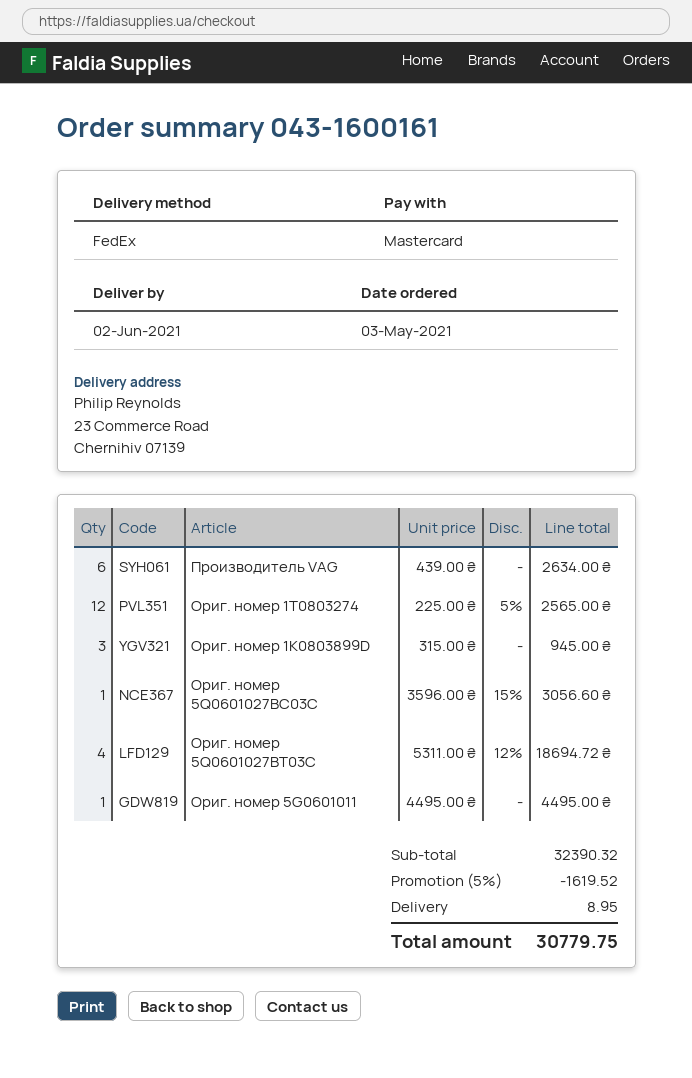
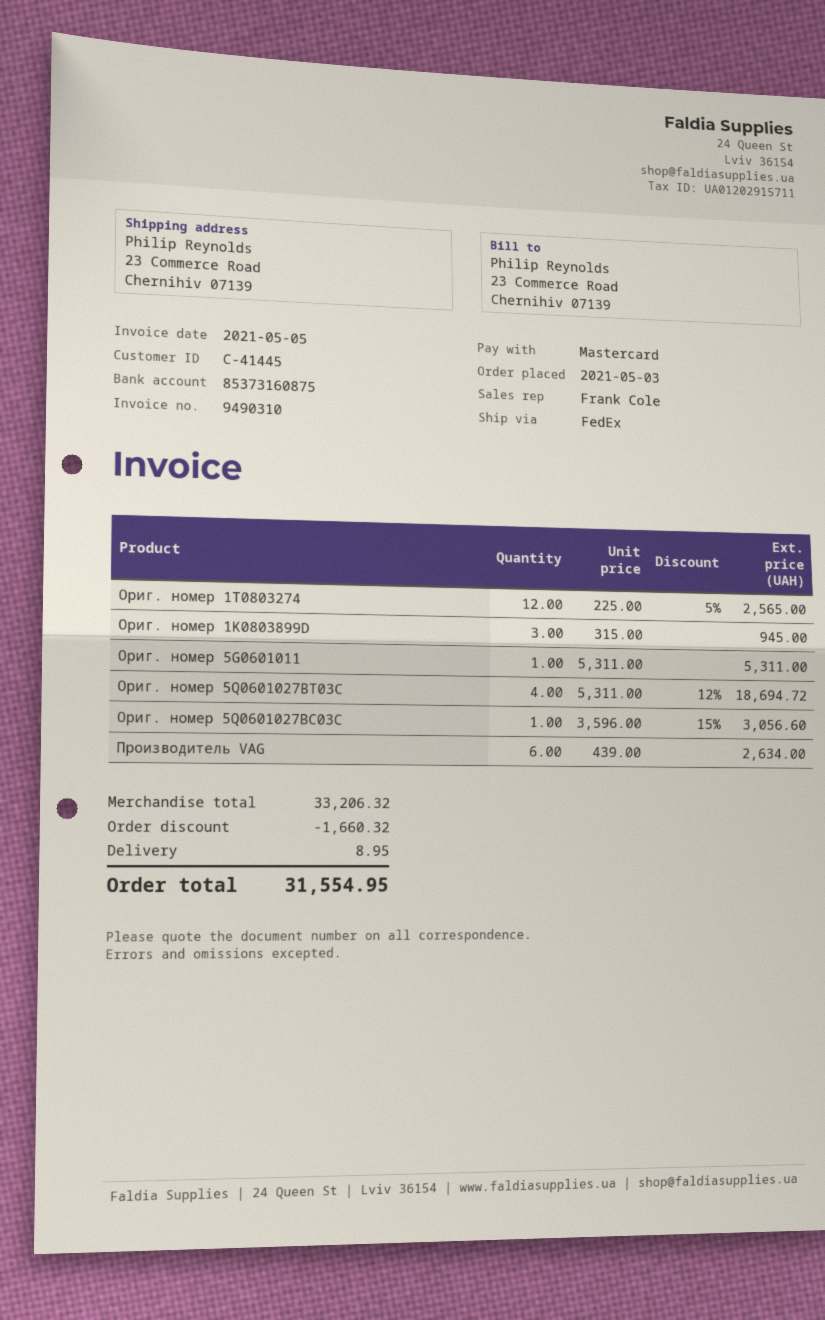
Ориг. номер 5G0601011: 1 x 4495.00 = 4495.00 -> 1 x 5311.00 = 5311.00
subtotal: 32390.32 -> 33206.32
discount: 1619.52 -> 1660.32
total: 30779.75 -> 31554.95

